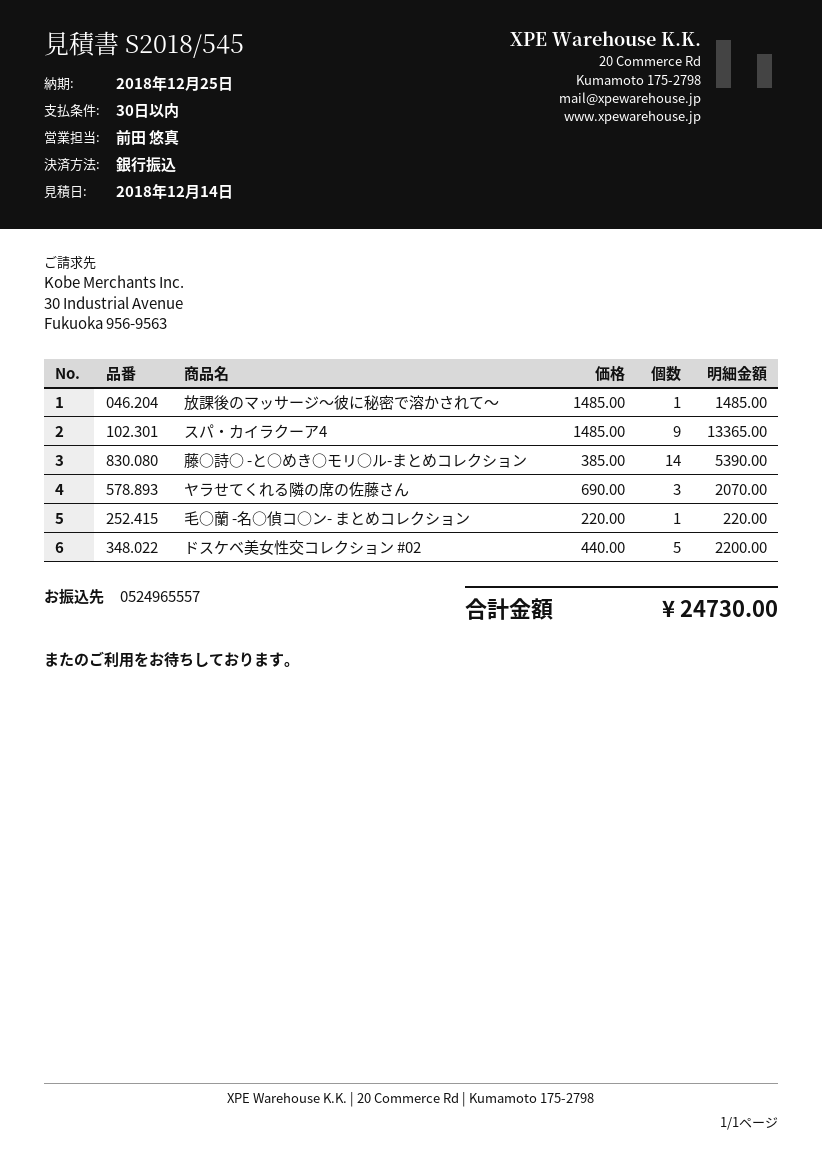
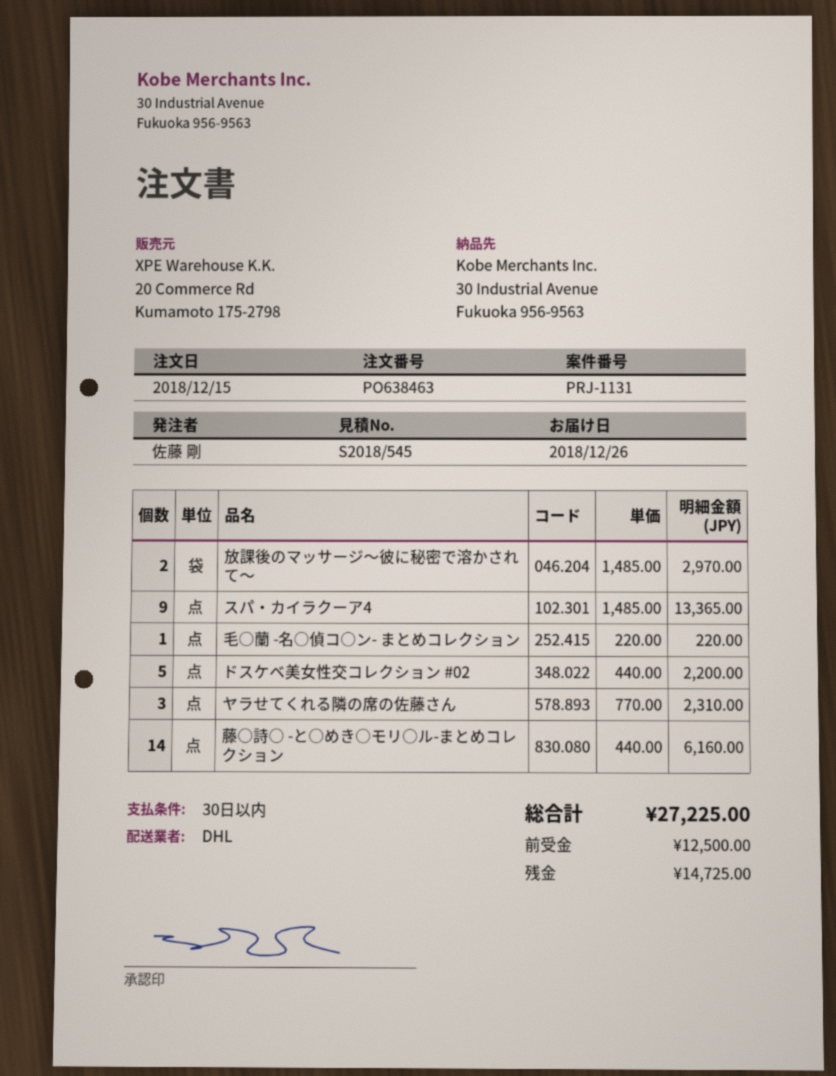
delivery date: 2018-12-25 -> 2018-12-26
放課後のマッサージ〜彼に秘密で溶かされて〜: 1 x 1485.00 = 1485.00 -> 2 x 1485.00 = 2970.00
藤○詩○ -と○めき○モリ○ル-まとめコレクション: 14 x 385.00 = 5390.00 -> 14 x 440.00 = 6160.00
ヤラせてくれる隣の席の佐藤さん: 3 x 690.00 = 2070.00 -> 3 x 770.00 = 2310.00
total: 24730.00 -> 27225.00

